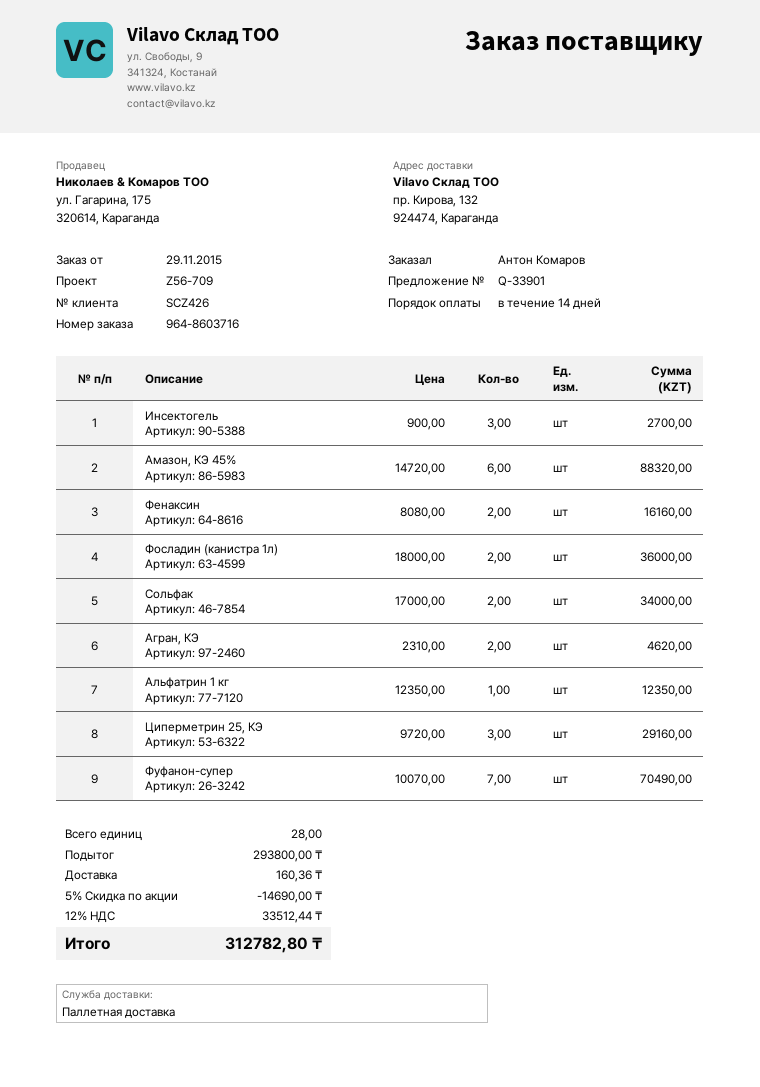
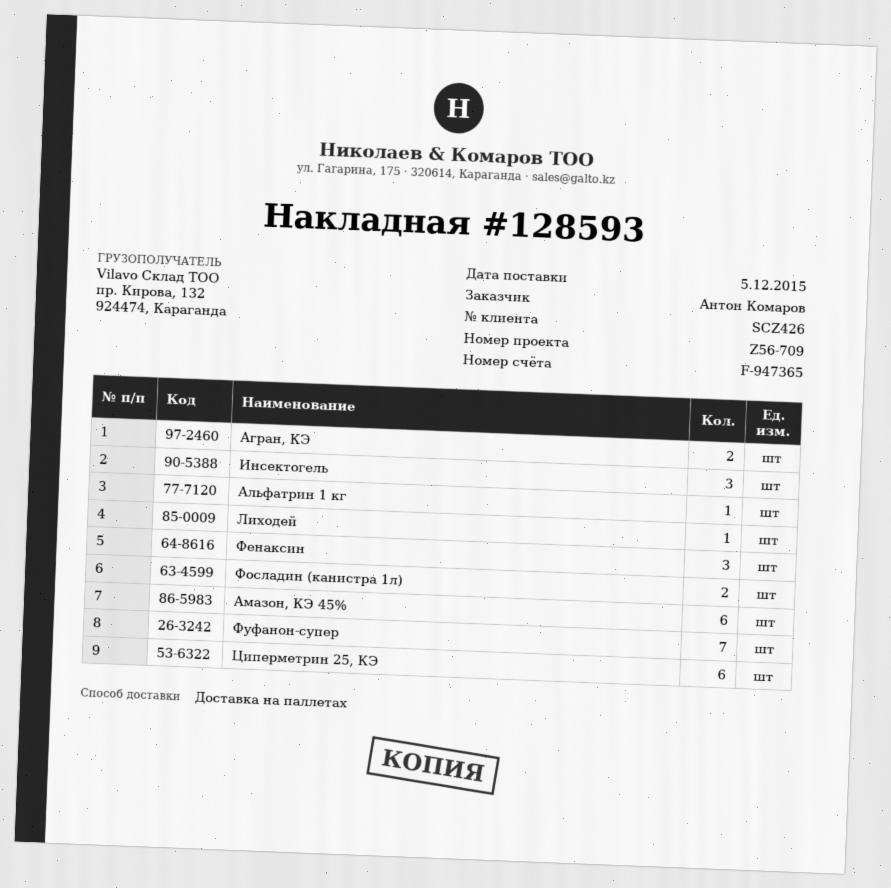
Фенаксин: 2 -> 3
Сольфак: 2 -> none
Циперметрин 25, КЭ: 3 -> 6
Лиходей: none -> 1

